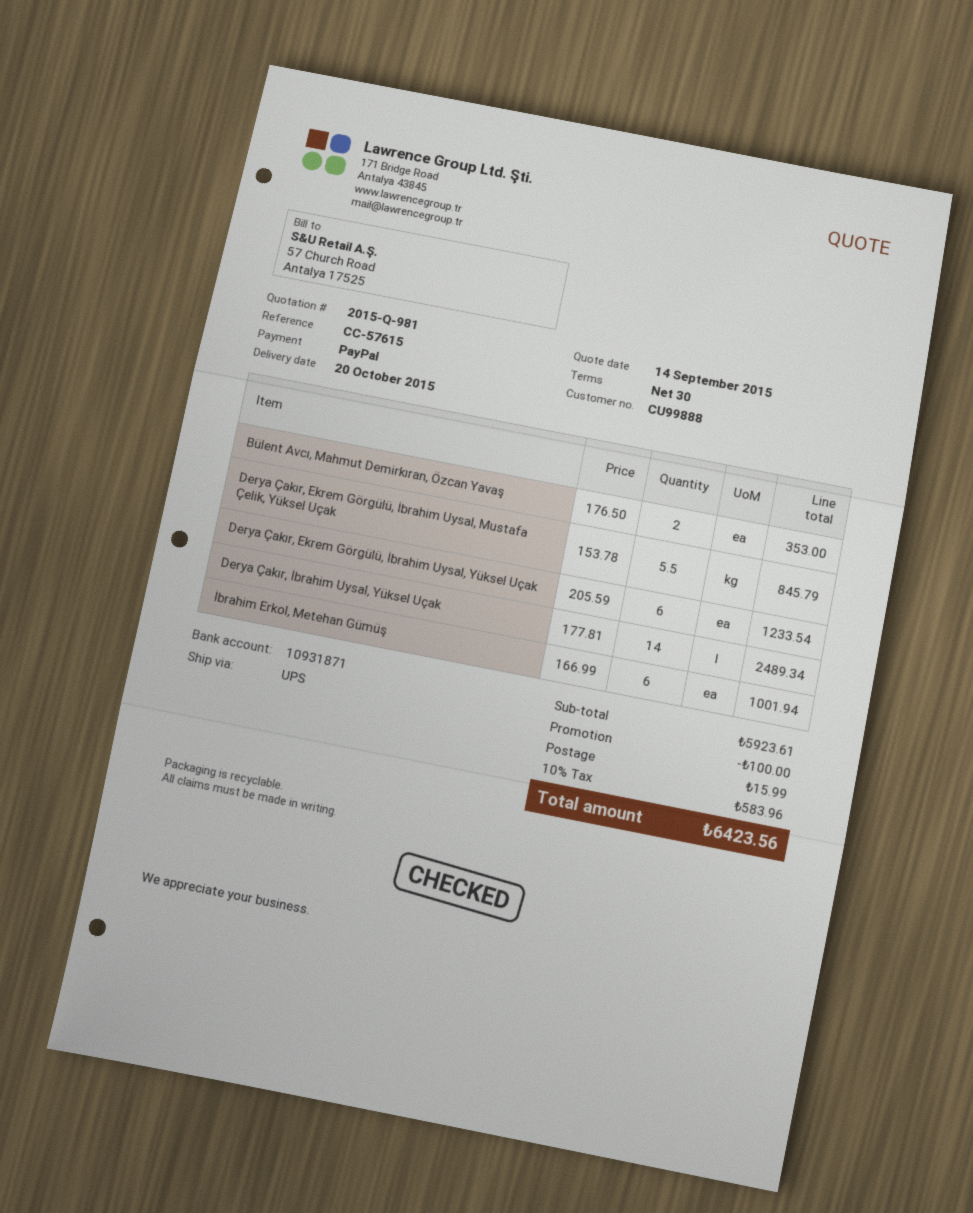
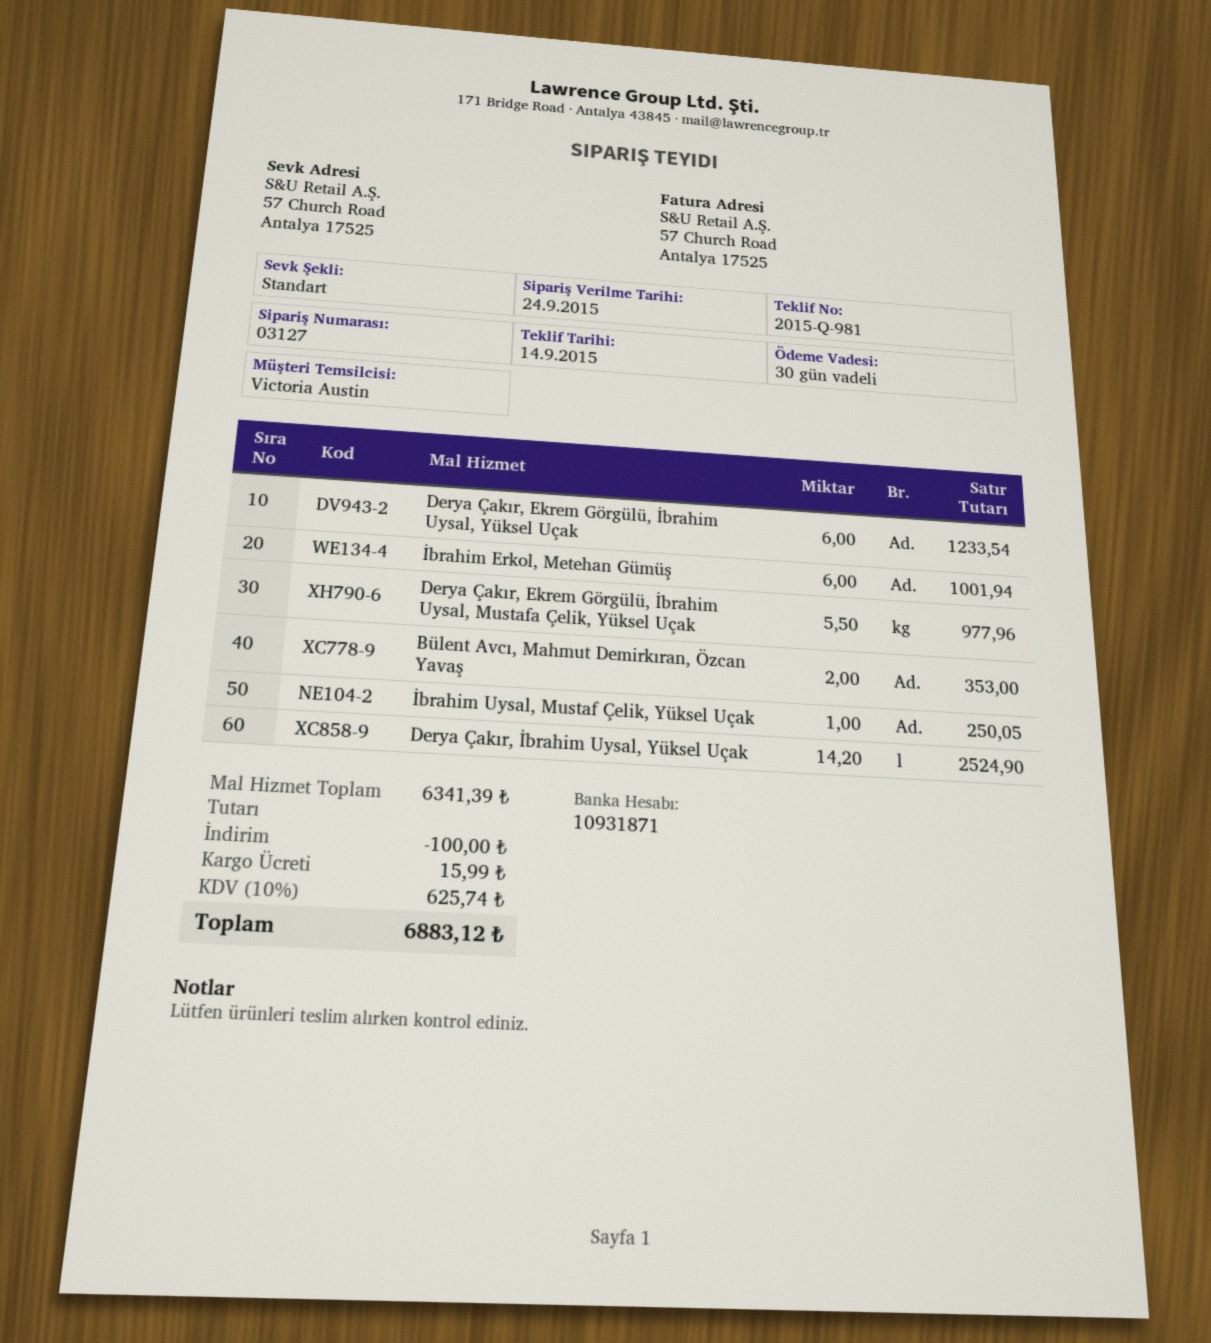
shipping method: UPS -> standard
Derya Çakır, Ekrem Görgülü, İbrahim Uysal, Mustafa Çelik, Yüksel Uçak: 5.5 for 845.79 -> 5.5 for 977.96
Derya Çakır, İbrahim Uysal, Yüksel Uçak: 14 for 2489.34 -> 14.2 for 2524.90
İbrahim Uysal, Mustaf Çelik, Yüksel Uçak: none -> 1 for 250.05
subtotal: 5923.61 -> 6341.39
tax: 10% = 583.96 -> 10% = 625.74
total: 6423.56 -> 6883.12

